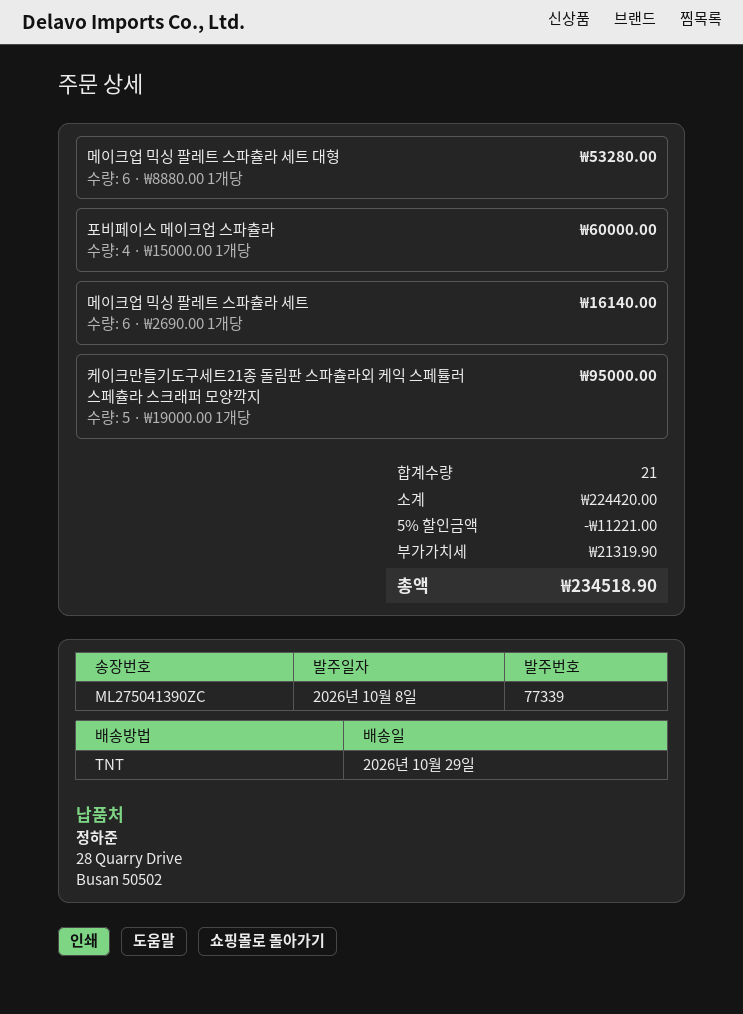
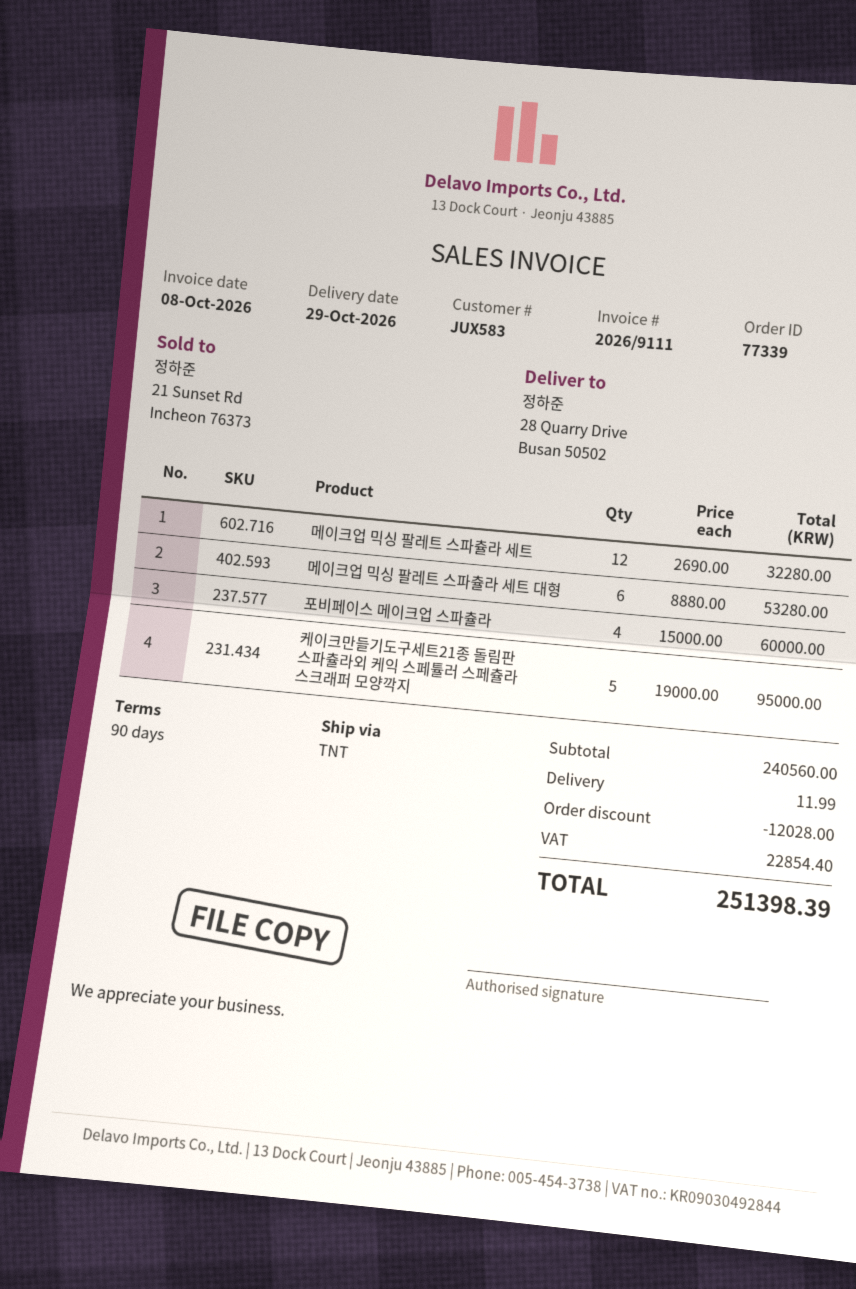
메이크업 믹싱 팔레트 스파츌라 세트: 6 x 2690.00 = 16140.00 -> 12 x 2690.00 = 32280.00
subtotal: 224420.00 -> 240560.00
discount: 11221.00 -> 12028.00
shipping: none -> 11.99
tax: 21319.90 -> 22854.40
total: 234518.90 -> 251398.39

